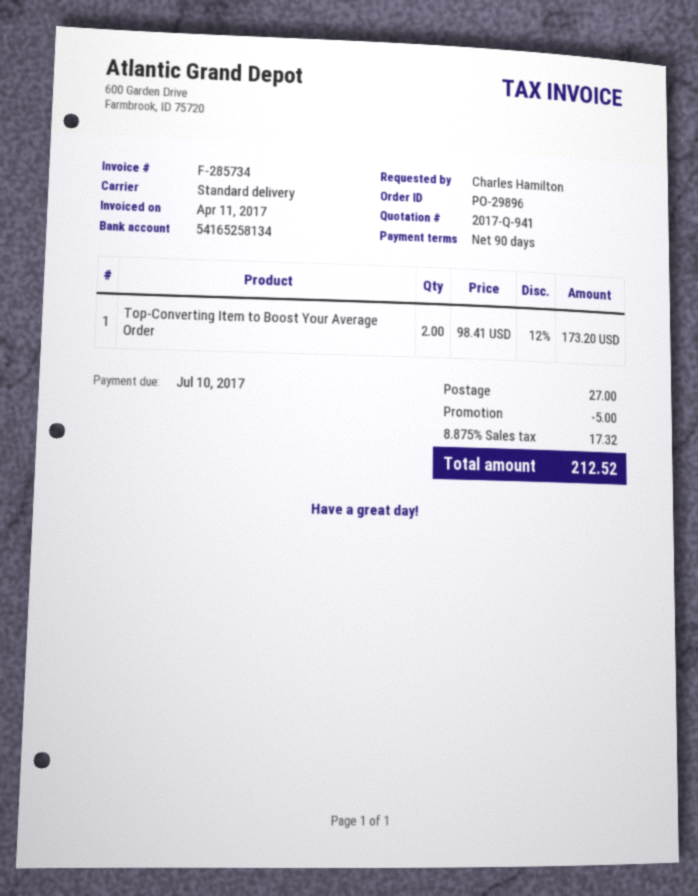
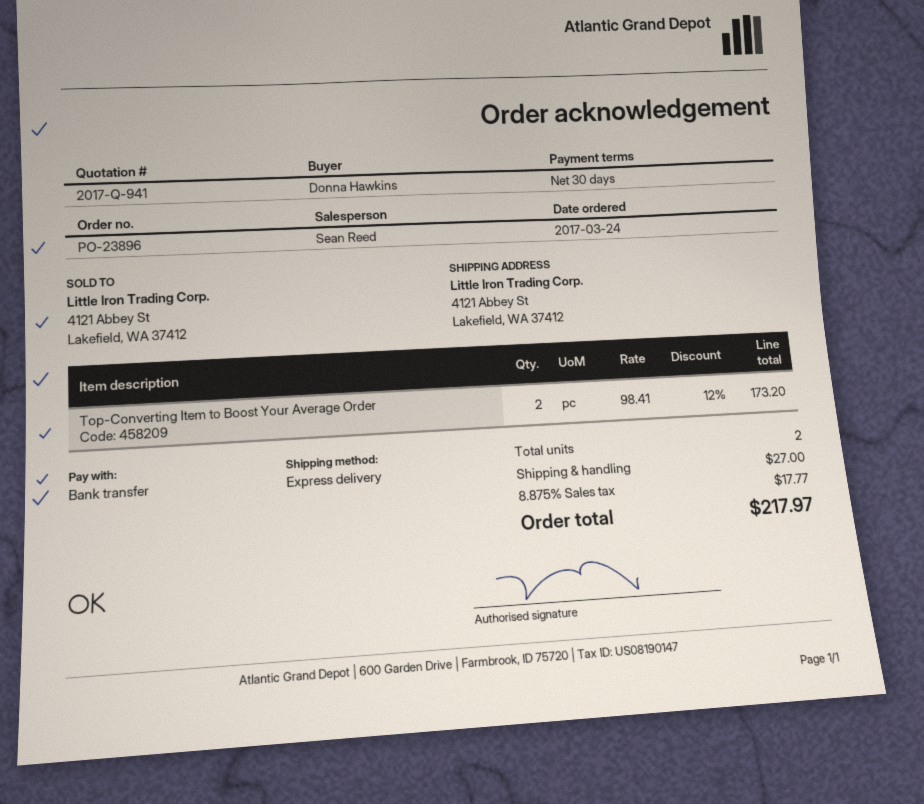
order number: PO-29896 -> PO-23896
payment terms: 90 days -> 30 days
ordered by: Charles Hamilton -> Donna Hawkins
shipping method: standard -> express
discount: 5.00 -> none
tax: 8.875% = 17.32 -> 8.875% = 17.77
total: 212.52 -> 217.97

